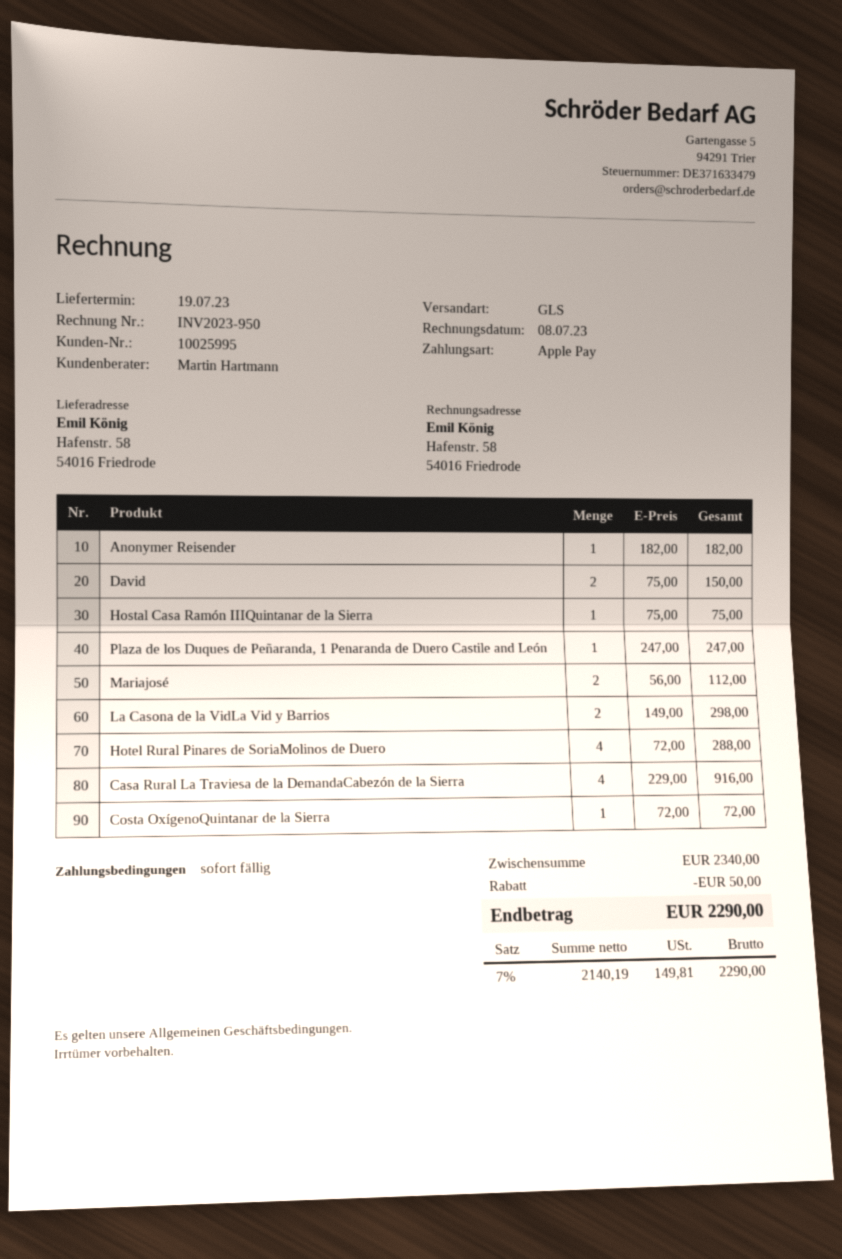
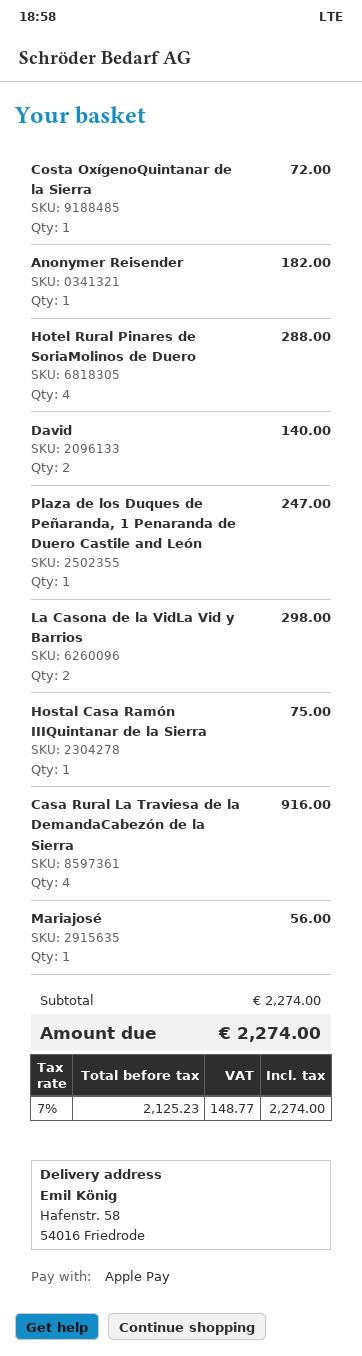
David: 2 for 150.00 -> 2 for 140.00
Mariajosé: 2 for 112.00 -> 1 for 56.00
subtotal: 2340.00 -> 2274.00
discount: 50.00 -> none
net: 2140.19 -> 2125.23
tax: 7% = 149.81 -> 7% = 148.77
total: 2290.00 -> 2274.00

